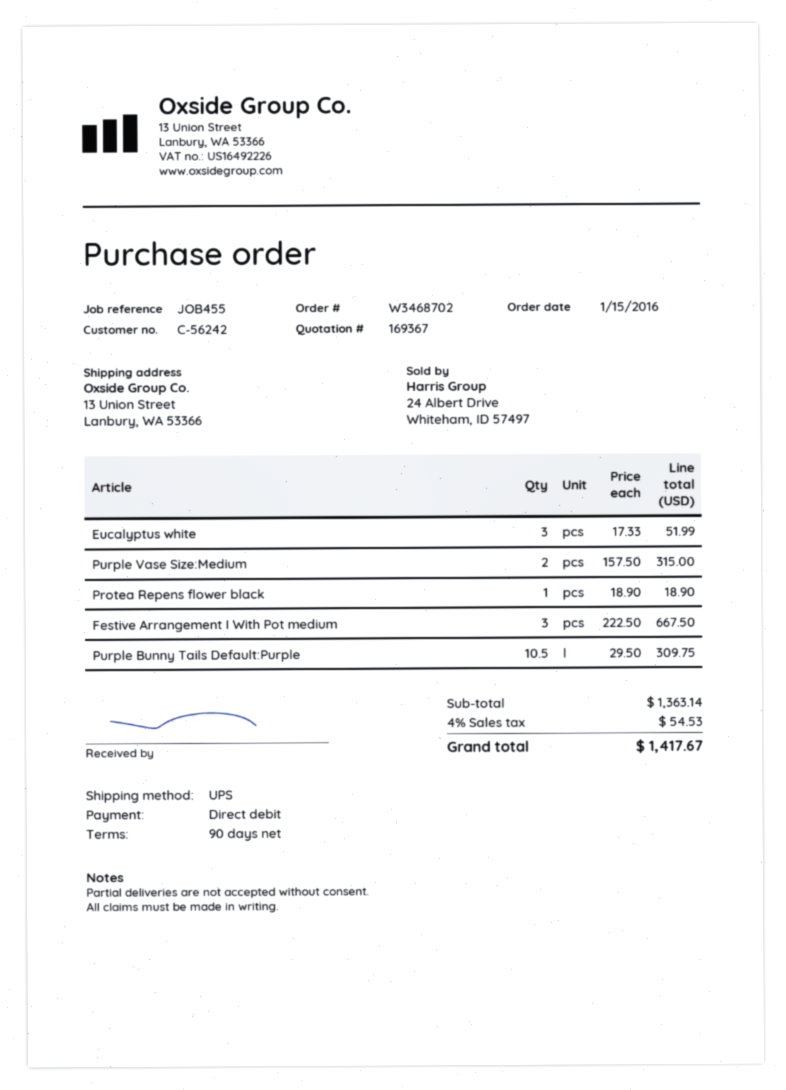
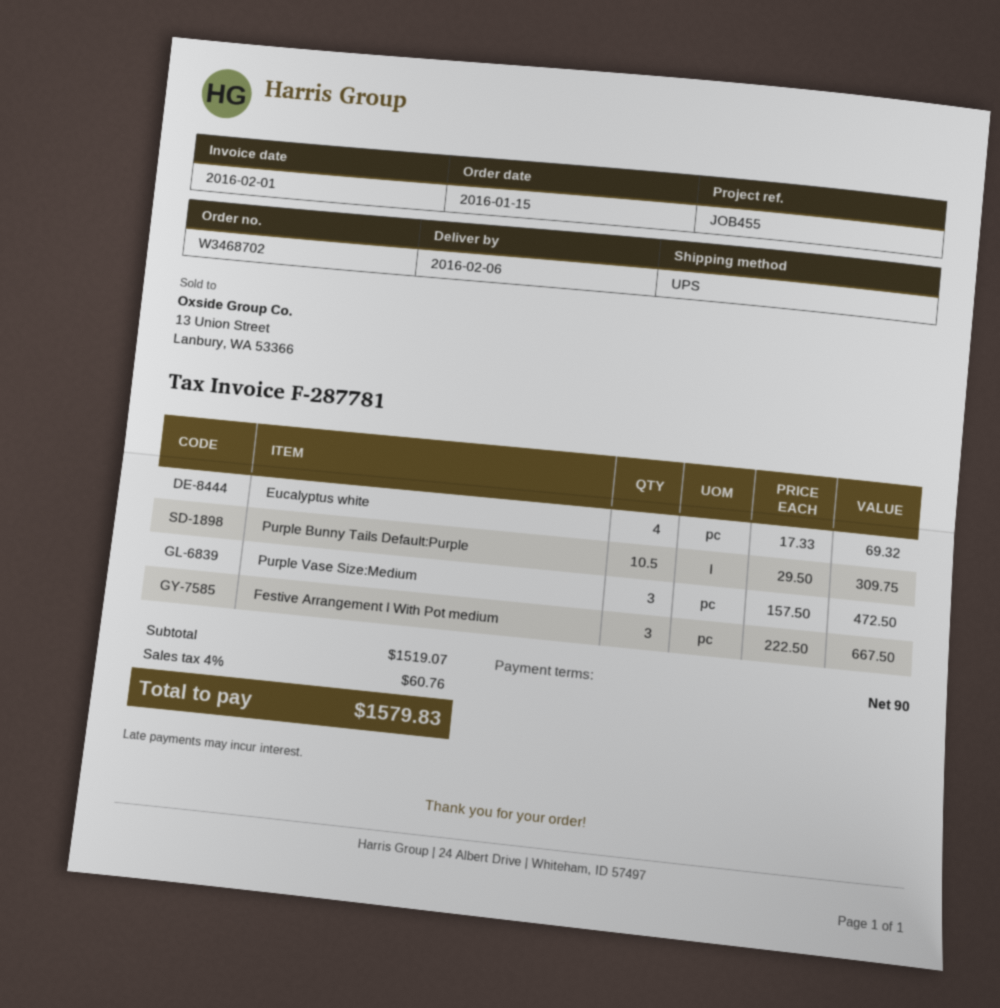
Eucalyptus white: 3 x 17.33 = 51.99 -> 4 x 17.33 = 69.32
Purple Vase Size:Medium: 2 x 157.50 = 315.00 -> 3 x 157.50 = 472.50
Protea Repens flower black: 1 x 18.90 = 18.90 -> none
subtotal: 1363.14 -> 1519.07
tax: 4% = 54.53 -> 4% = 60.76
total: 1417.67 -> 1579.83

